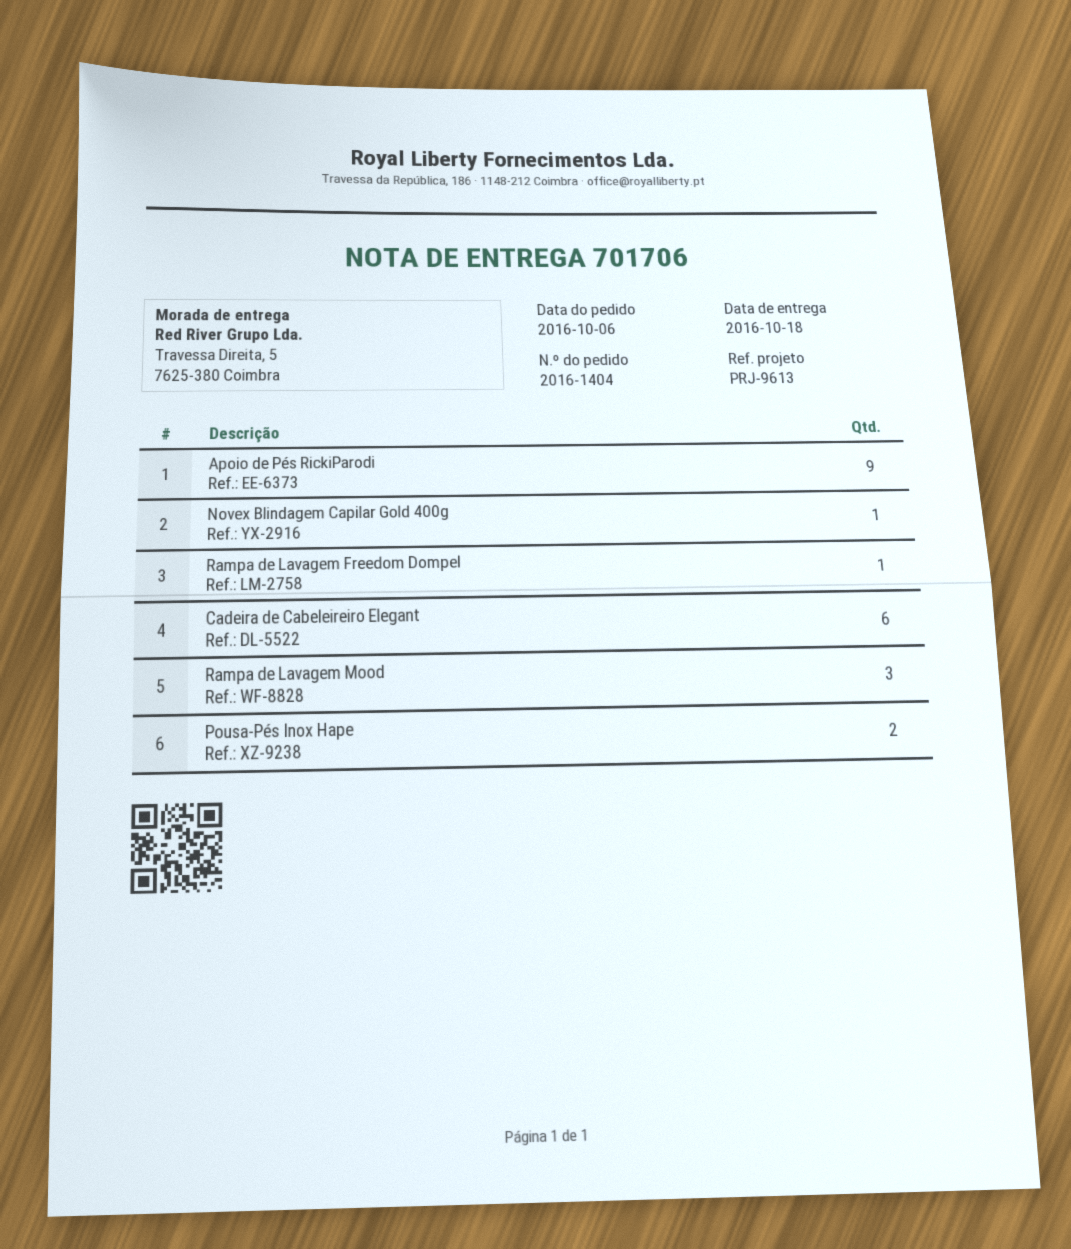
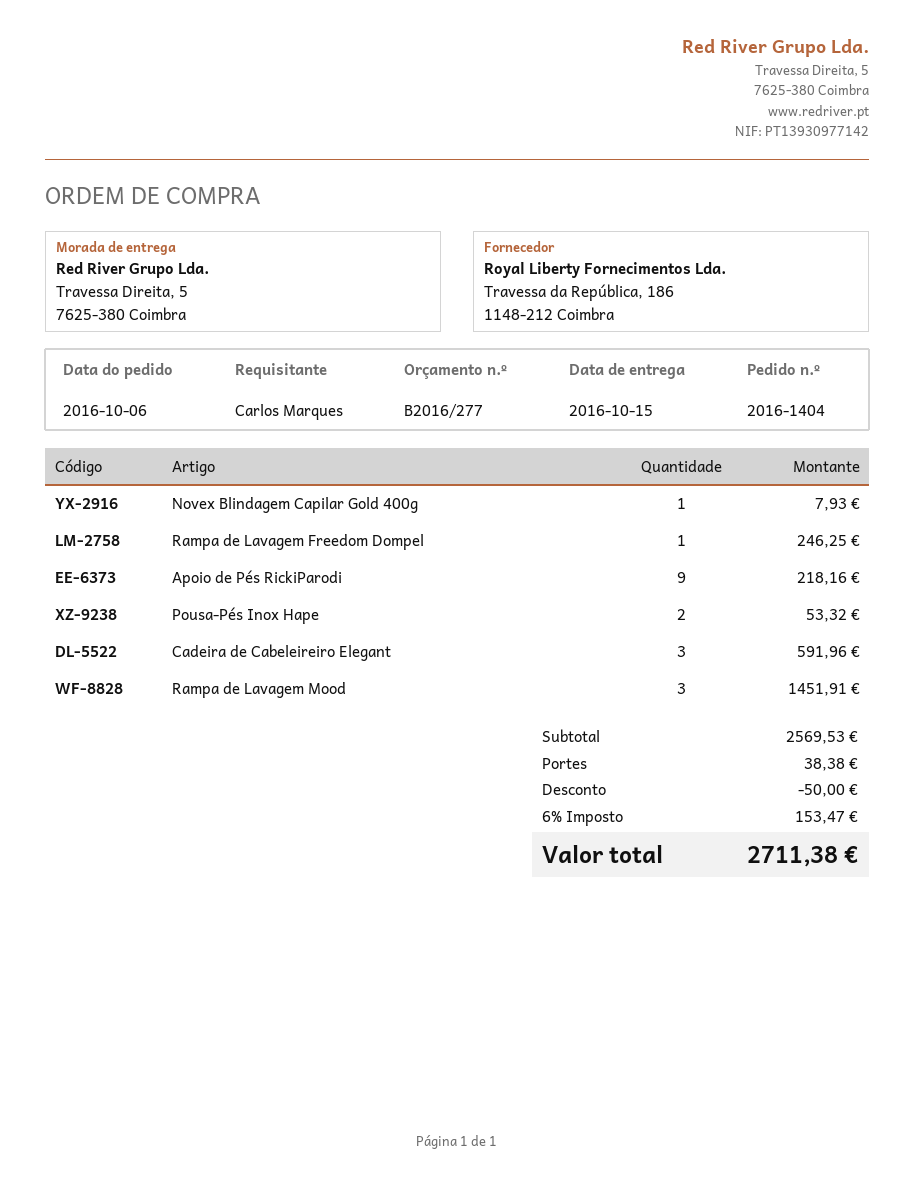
delivery date: 2016-10-18 -> 2016-10-15
Cadeira de Cabeleireiro Elegant: 6 -> 3

